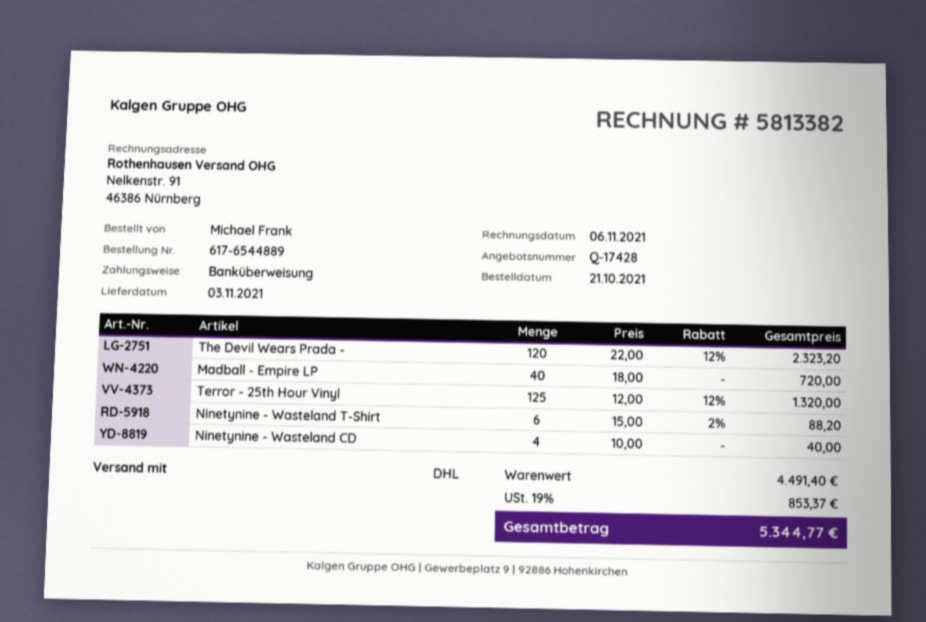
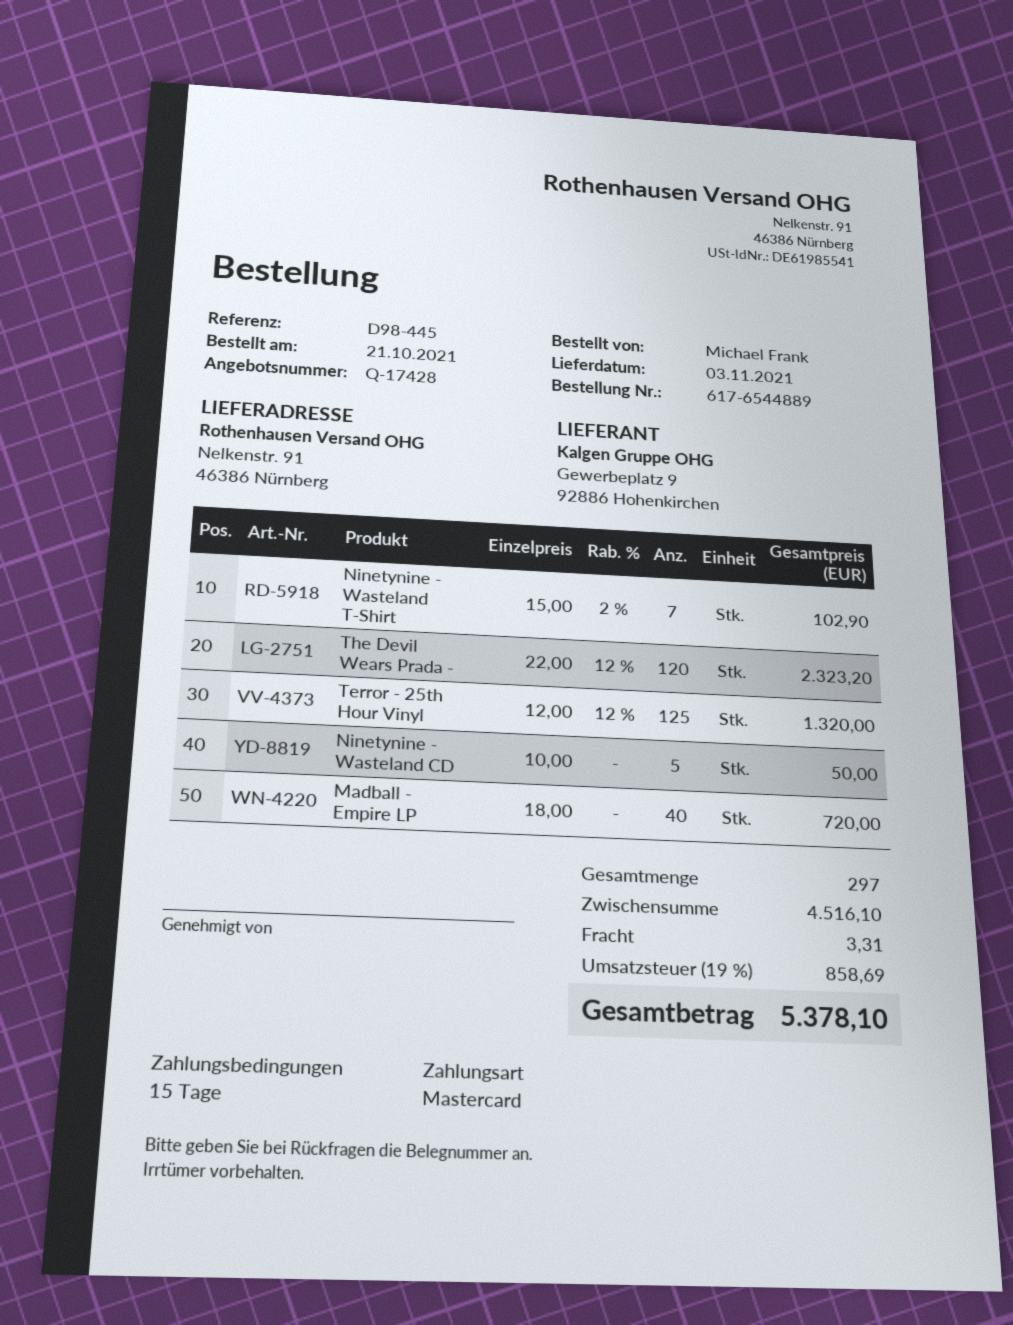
payment method: bank transfer -> Mastercard
Ninetynine - Wasteland T-Shirt: 6 x 15.00 - 2% = 88.20 -> 7 x 15.00 - 2% = 102.90
Ninetynine - Wasteland CD: 4 x 10.00 = 40.00 -> 5 x 10.00 = 50.00
subtotal: 4491.40 -> 4516.10
shipping: none -> 3.31
tax: 19% = 853.37 -> 19% = 858.69
total: 5344.77 -> 5378.10

